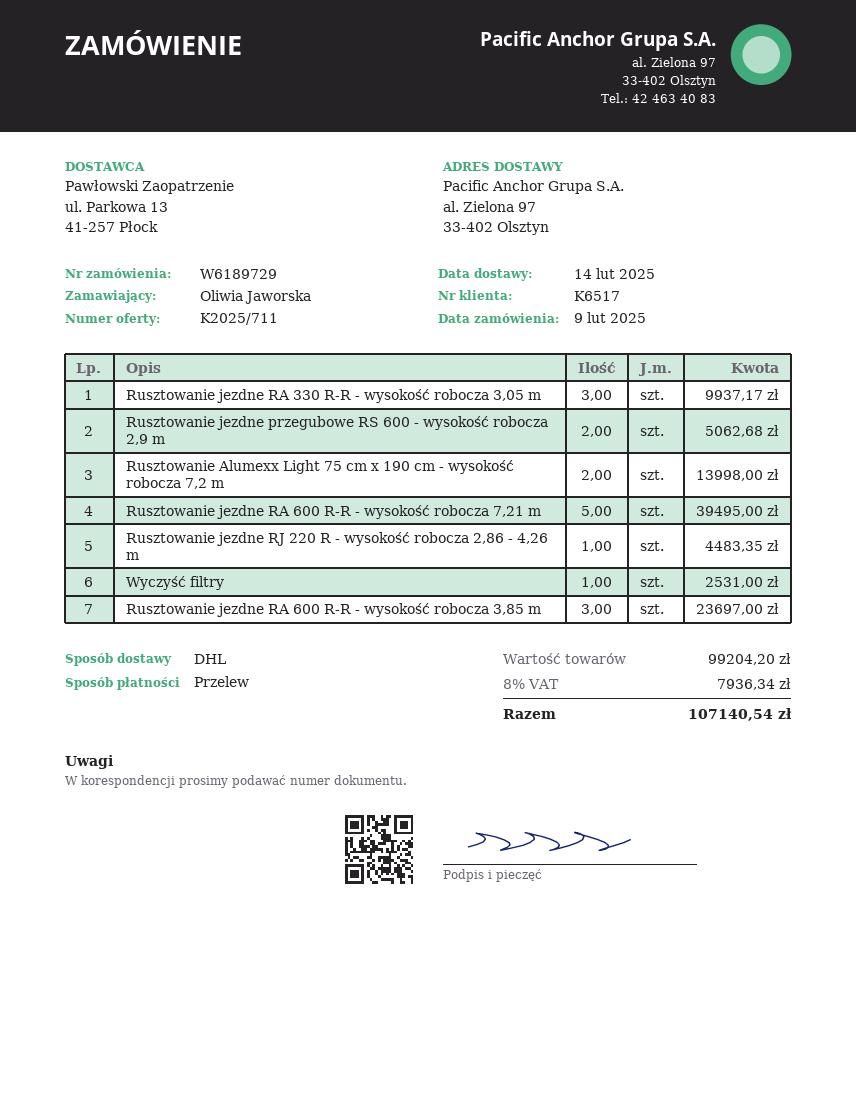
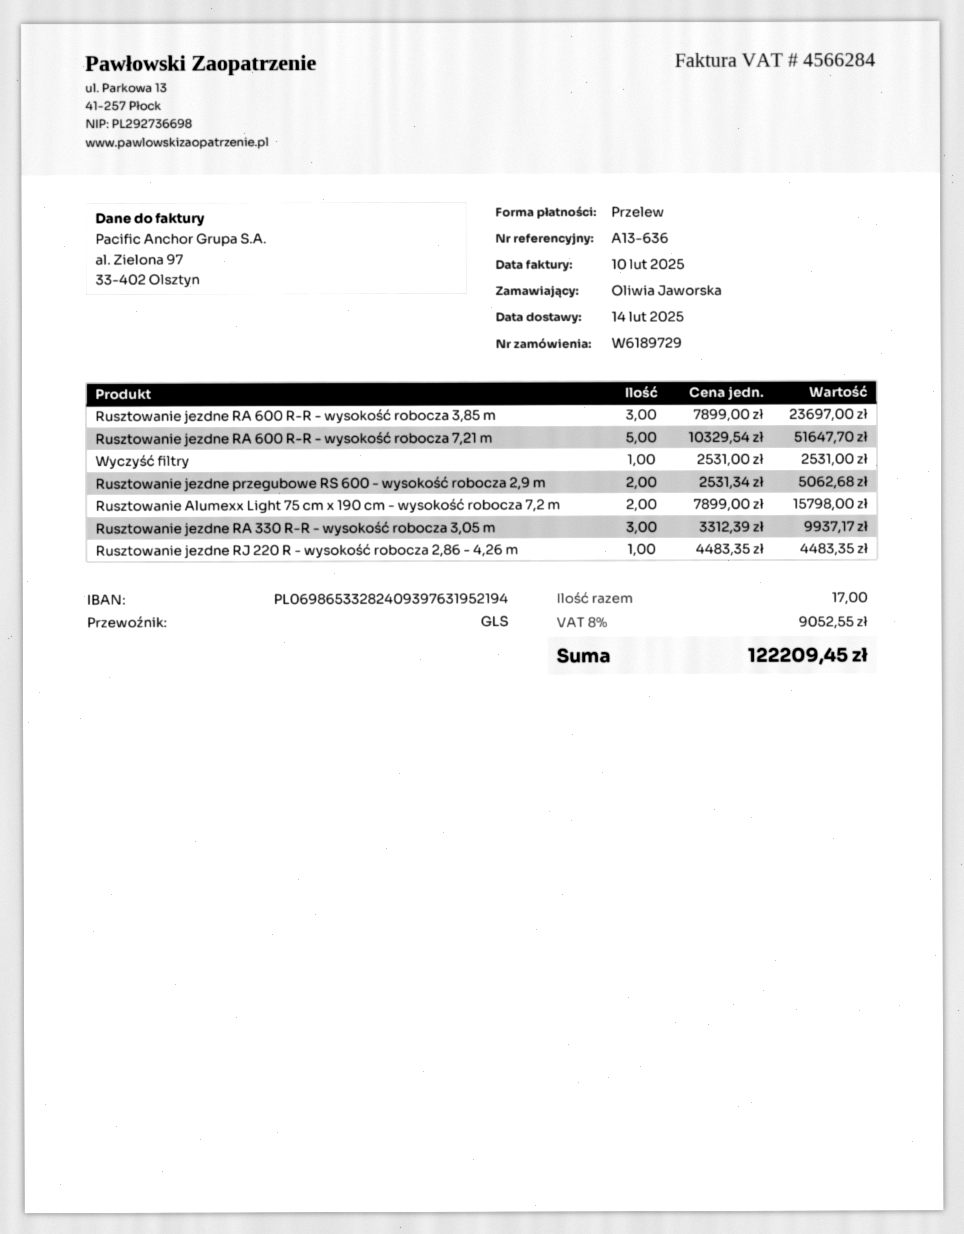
shipping method: DHL -> GLS
Rusztowanie Alumexx Light 75 cm x 190 cm - wysokość robocza 7,2 m: 2 for 13998.00 -> 2 for 15798.00
Rusztowanie jezdne RA 600 R-R - wysokość robocza 7,21 m: 5 for 39495.00 -> 5 for 51647.70
tax: 8% = 7936.34 -> 8% = 9052.55
total: 107140.54 -> 122209.45

